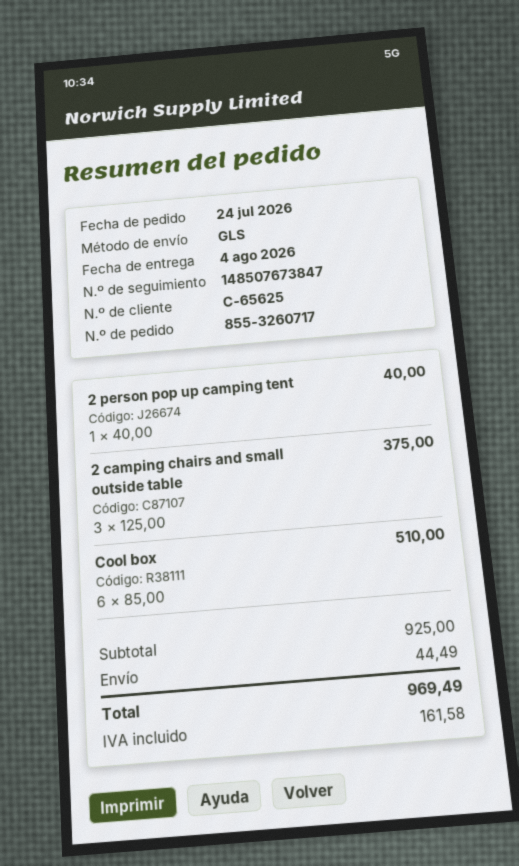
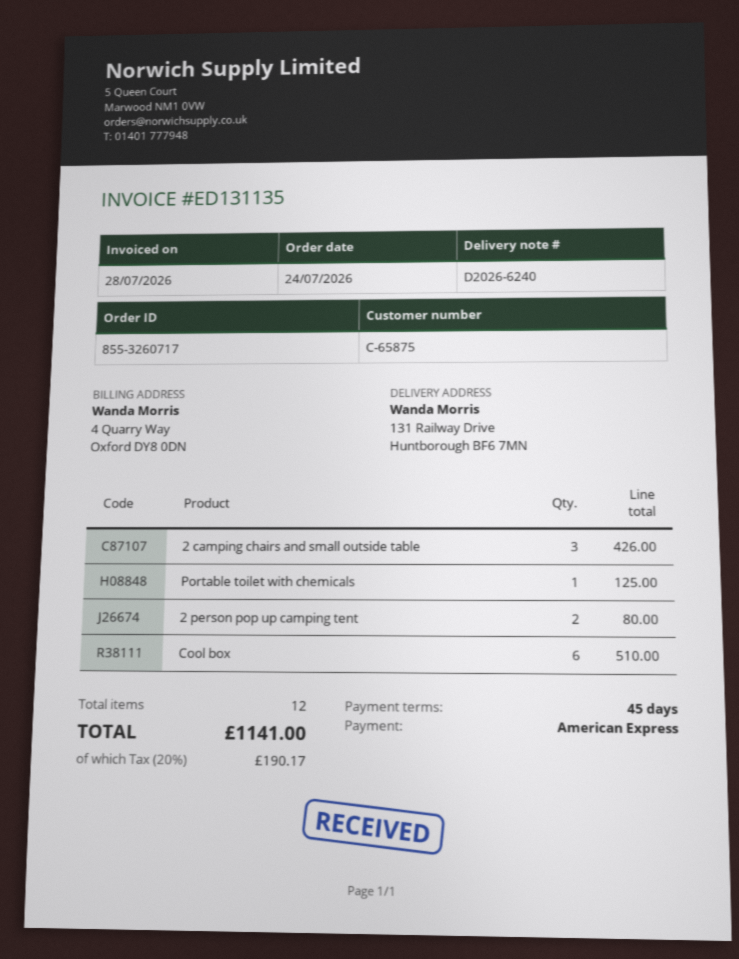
customer number: C-65625 -> C-65875
2 person pop up camping tent: 1 for 40.00 -> 2 for 80.00
2 camping chairs and small outside table: 3 for 375.00 -> 3 for 426.00
Portable toilet with chemicals: none -> 1 for 125.00
shipping: 44.49 -> none
tax: 161.58 -> 190.17
total: 969.49 -> 1141.00

